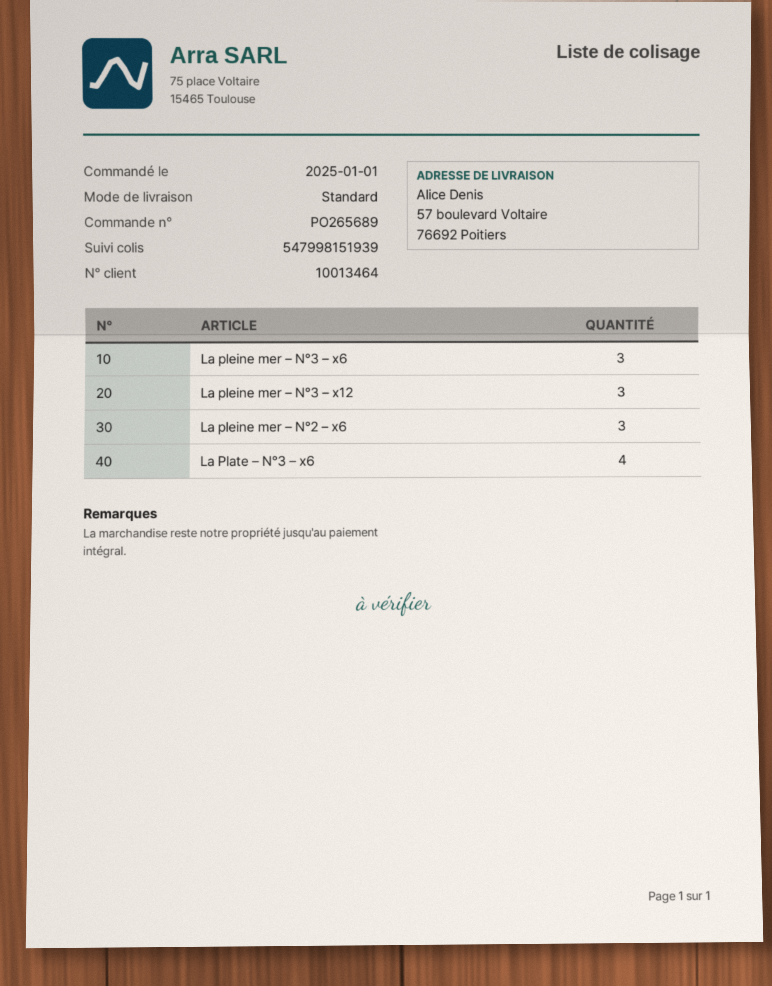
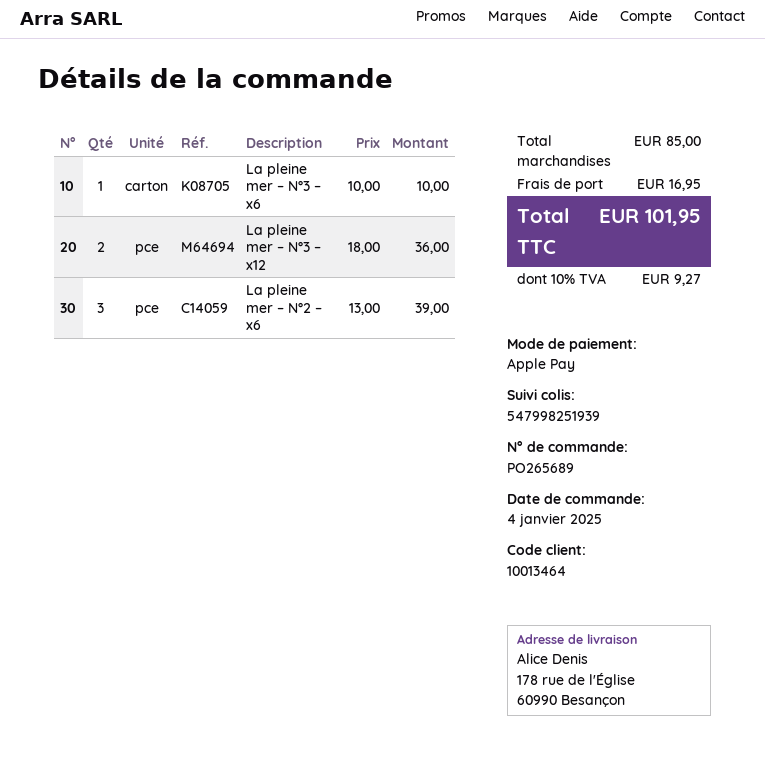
order date: 2025-01-01 -> 2025-01-04
tracking number: 547998151939 -> 547998251939
ship to: 57 boulevard Voltaire, 76692 Poitiers -> 178 rue de l'Église, 60990 Besançon
La pleine mer – N°3 – x6: 3 -> 1
La pleine mer – N°3 – x12: 3 -> 2
La Plate – N°3 – x6: 4 -> none

